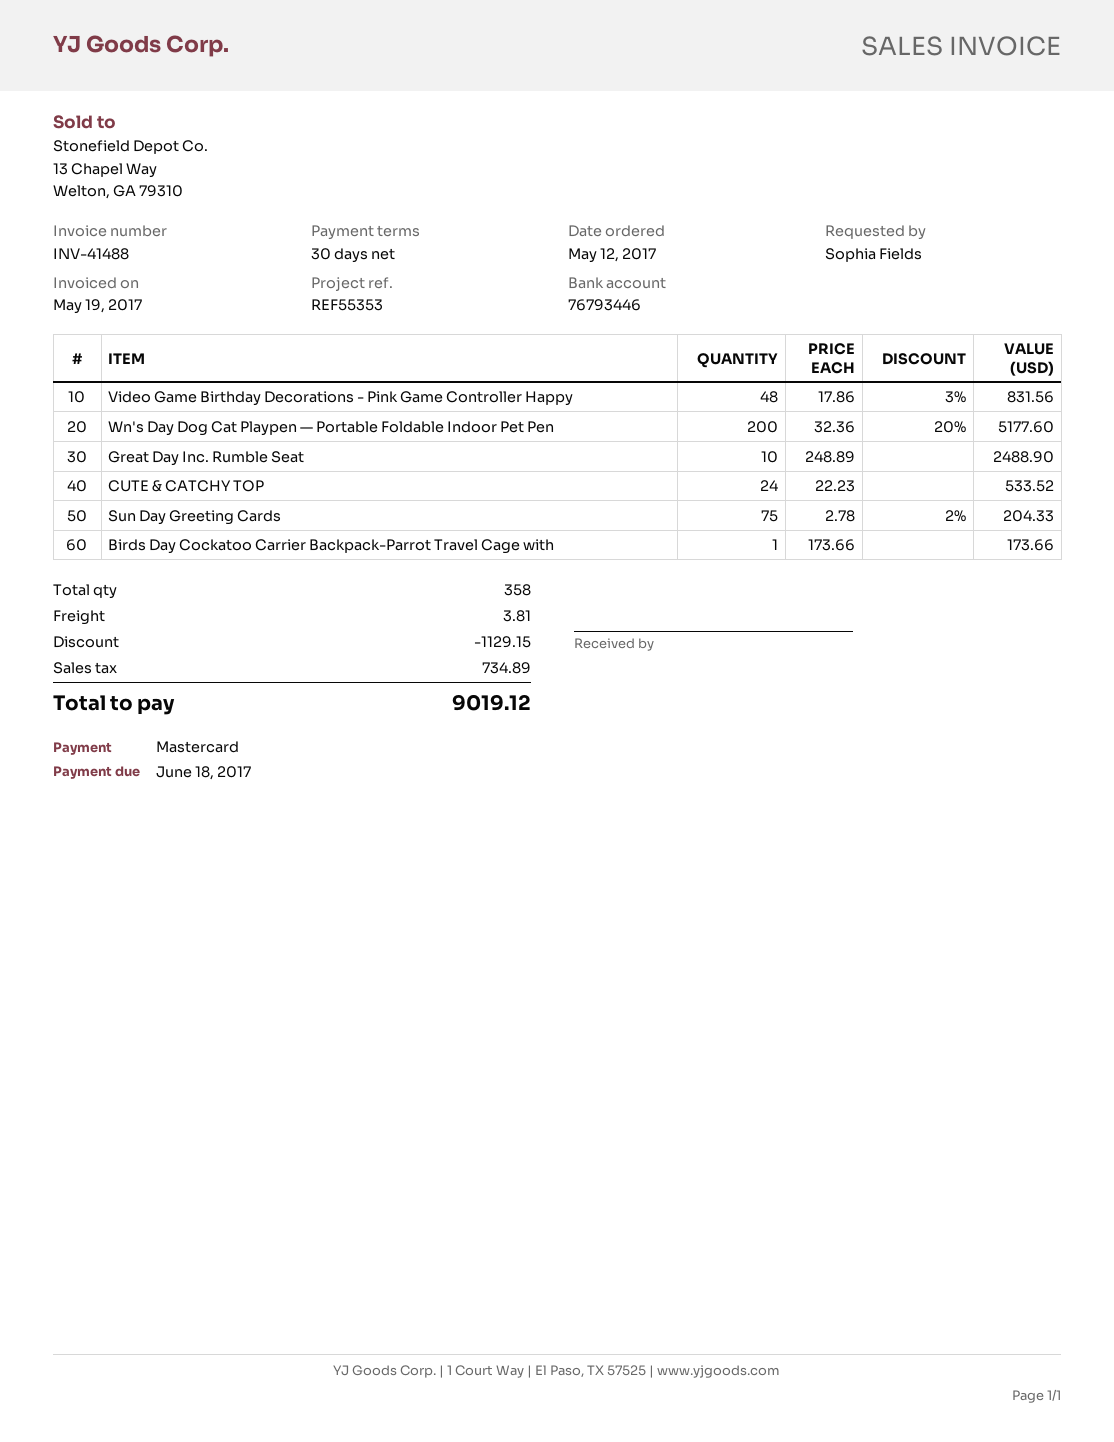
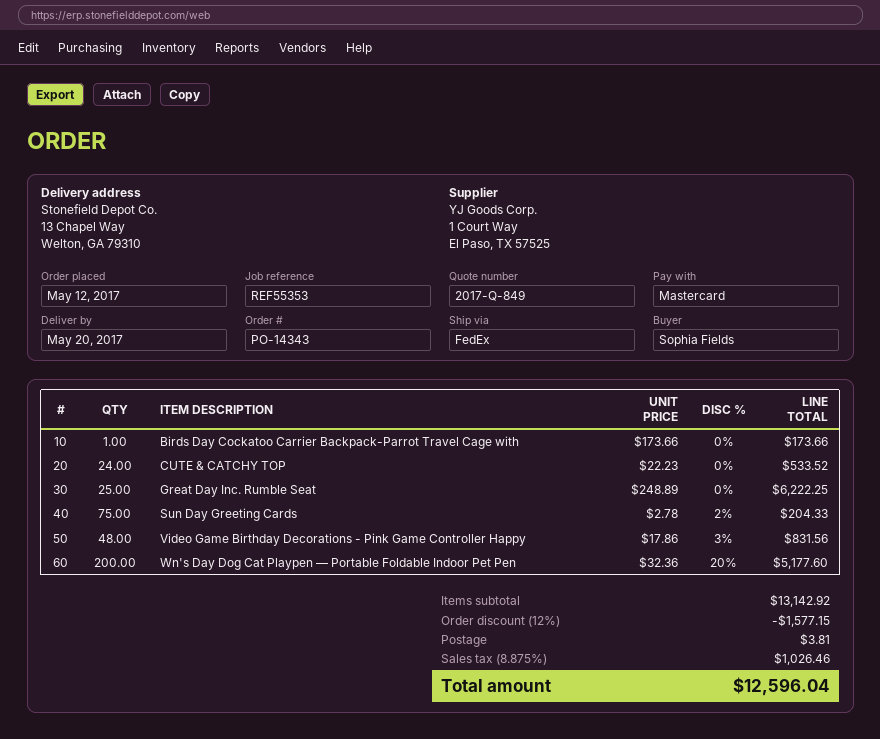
Great Day Inc. Rumble Seat: 10 x 248.89 = 2488.90 -> 25 x 248.89 = 6222.25
discount: 1129.15 -> 1577.15
tax: 734.89 -> 1026.46
total: 9019.12 -> 12596.04

